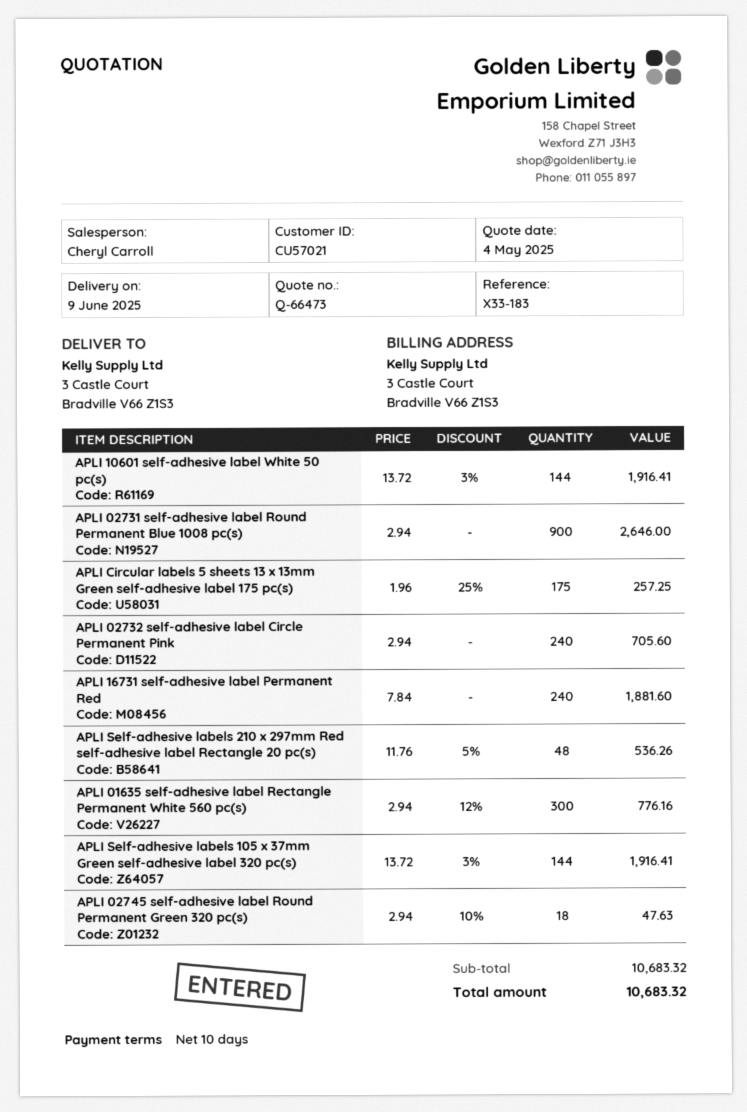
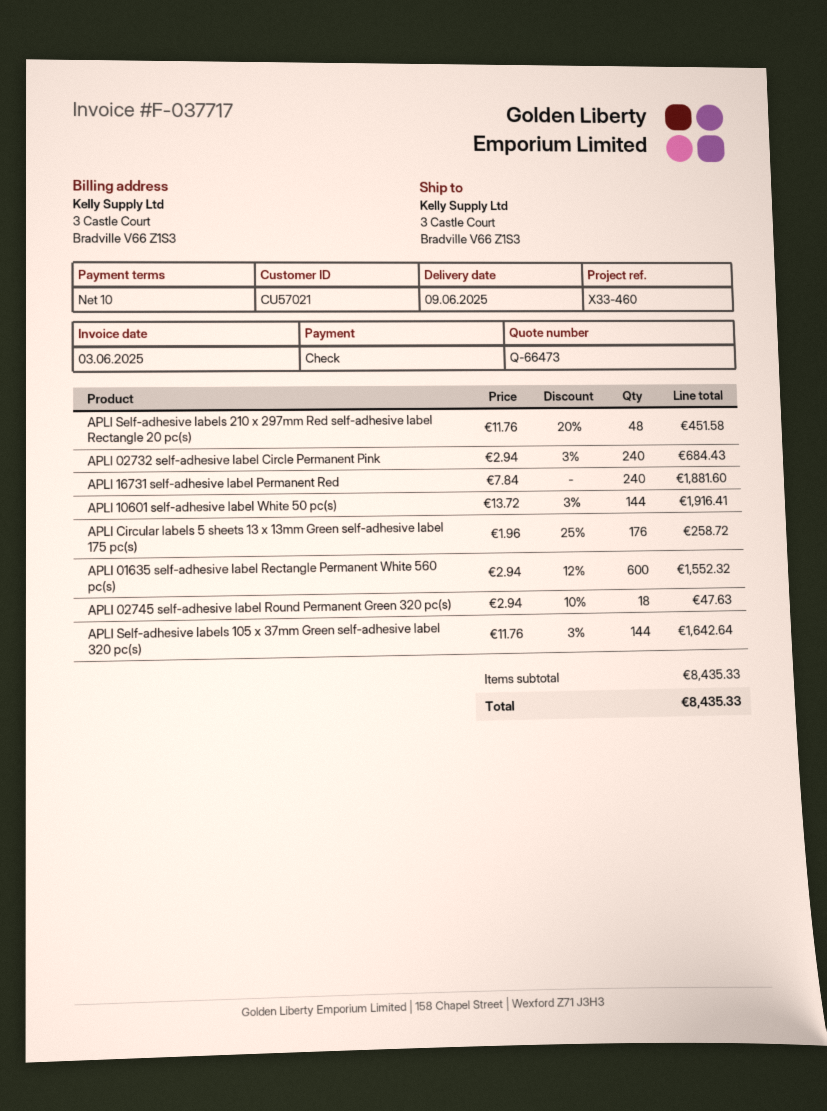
reference: X33-183 -> X33-460
APLI 02731 self-adhesive label Round Permanent Blue 1008 pc(s): 900 x 2.94 = 2646.00 -> none
APLI Circular labels 5 sheets 13 x 13mm Green self-adhesive label 175 pc(s): 175 x 1.96 - 25% = 257.25 -> 176 x 1.96 - 25% = 258.72
APLI 02732 self-adhesive label Circle Permanent Pink: 240 x 2.94 = 705.60 -> 240 x 2.94 - 3% = 684.43
APLI Self-adhesive labels 210 x 297mm Red self-adhesive label Rectangle 20 pc(s): 48 x 11.76 - 5% = 536.26 -> 48 x 11.76 - 20% = 451.58
APLI 01635 self-adhesive label Rectangle Permanent White 560 pc(s): 300 x 2.94 - 12% = 776.16 -> 600 x 2.94 - 12% = 1552.32
APLI Self-adhesive labels 105 x 37mm Green self-adhesive label 320 pc(s): 144 x 13.72 - 3% = 1916.41 -> 144 x 11.76 - 3% = 1642.64
subtotal: 10683.32 -> 8435.33
total: 10683.32 -> 8435.33

